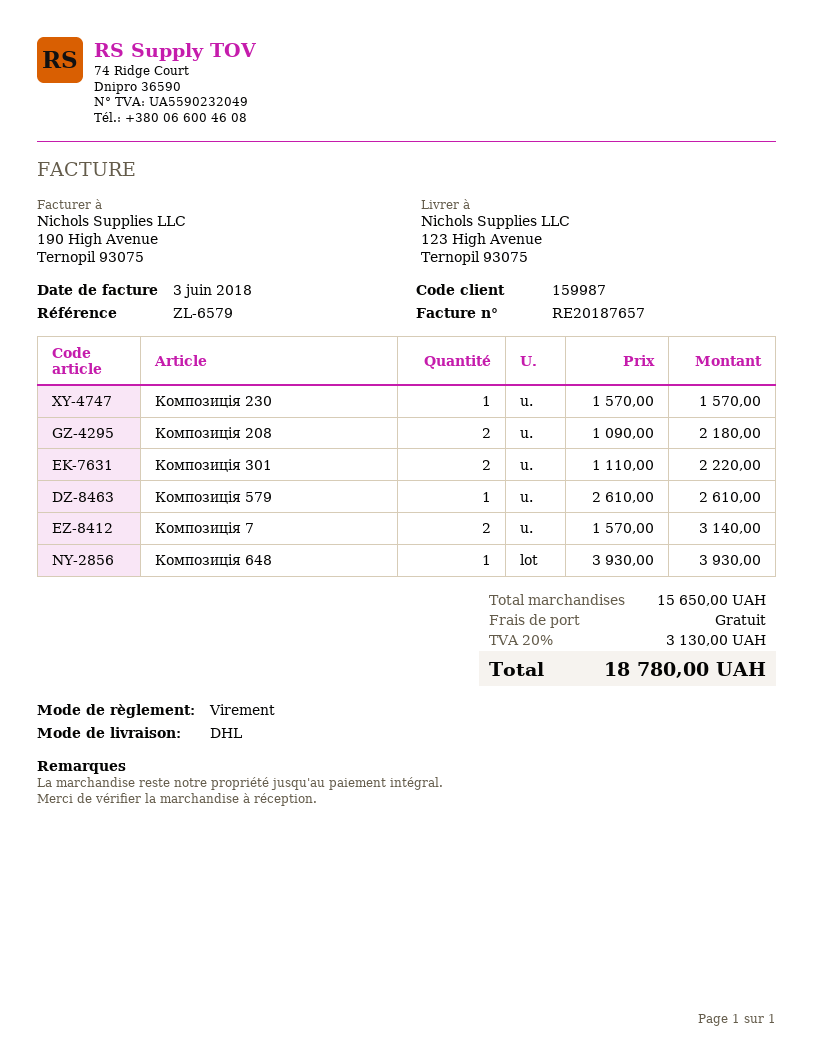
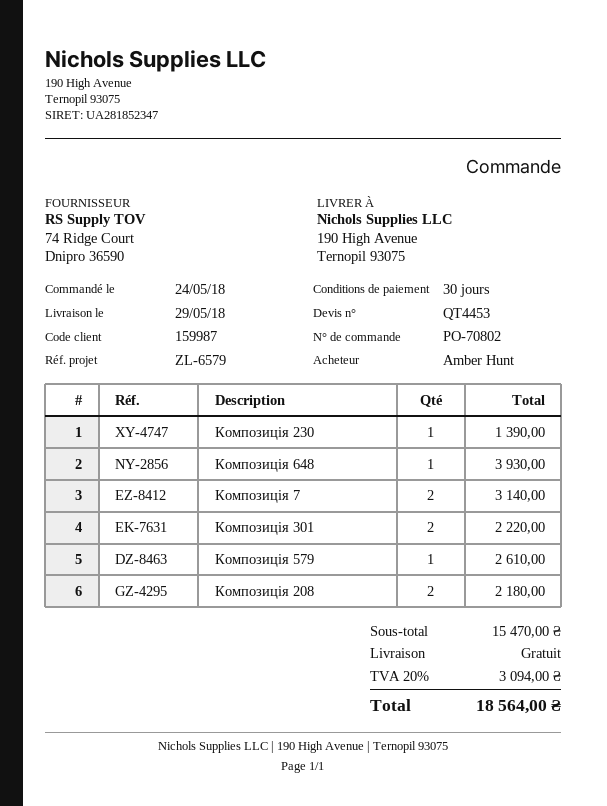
ship to: 123 High Avenue, Ternopil 93075 -> 190 High Avenue, Ternopil 93075
Композиція 230: 1 for 1570.00 -> 1 for 1390.00
subtotal: 15650.00 -> 15470.00
tax: 20% = 3130.00 -> 20% = 3094.00
total: 18780.00 -> 18564.00

